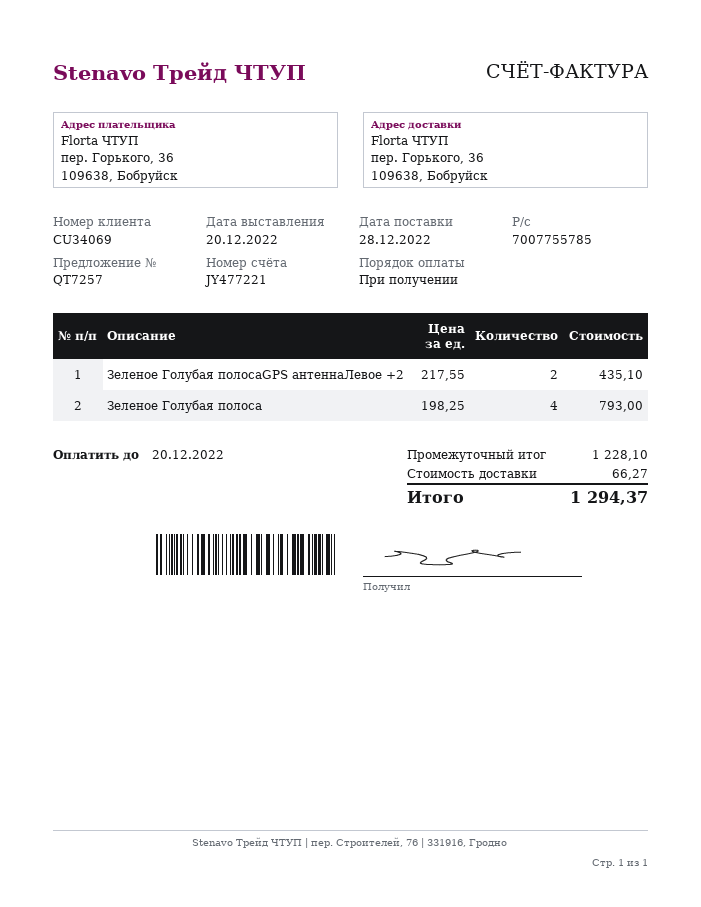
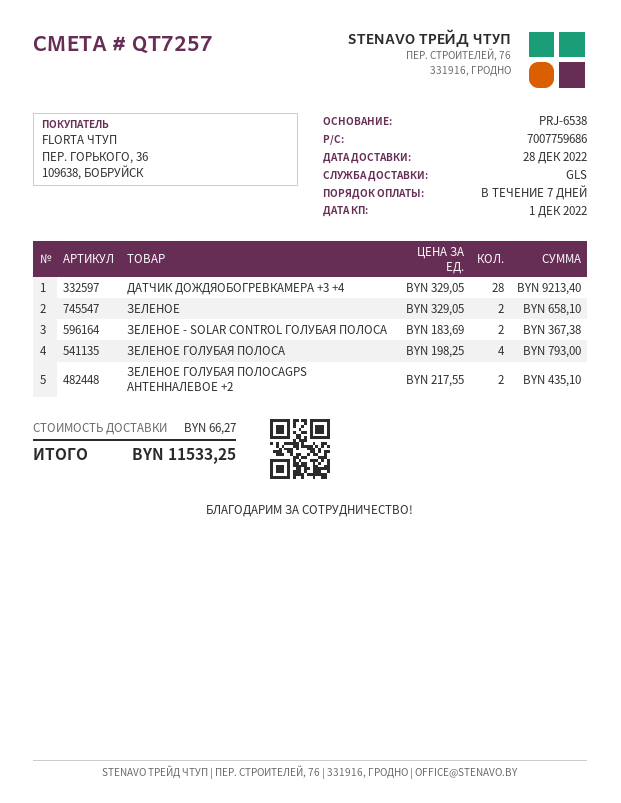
payment terms: on receipt -> 7 days
bank account: 7007755785 -> 7007759686
ДАТЧИК ДОЖДЯОБОГРЕВКАМЕРА +3 +4: none -> 28 x 329.05 = 9213.40
ЗЕЛЕНОЕ: none -> 2 x 329.05 = 658.10
ЗЕЛЕНОЕ - SOLAR CONTROL ГОЛУБАЯ ПОЛОСА: none -> 2 x 183.69 = 367.38
total: 1294.37 -> 11533.25

